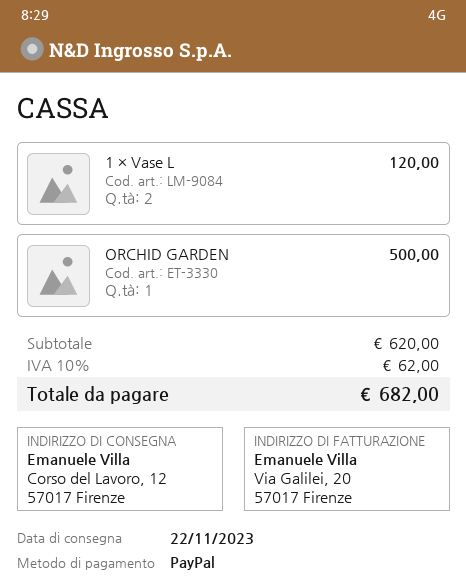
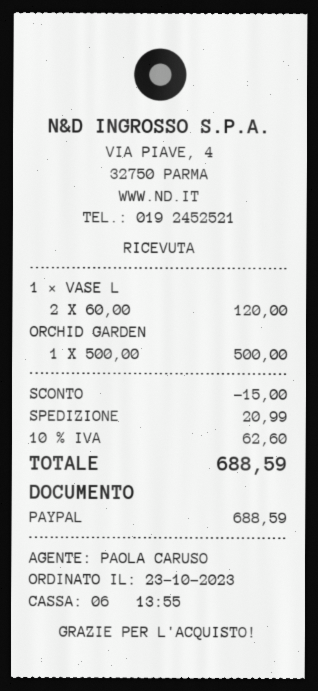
discount: none -> 15.00
shipping: none -> 20.99
tax: 10% = 62.00 -> 10% = 62.60
total: 682.00 -> 688.59

